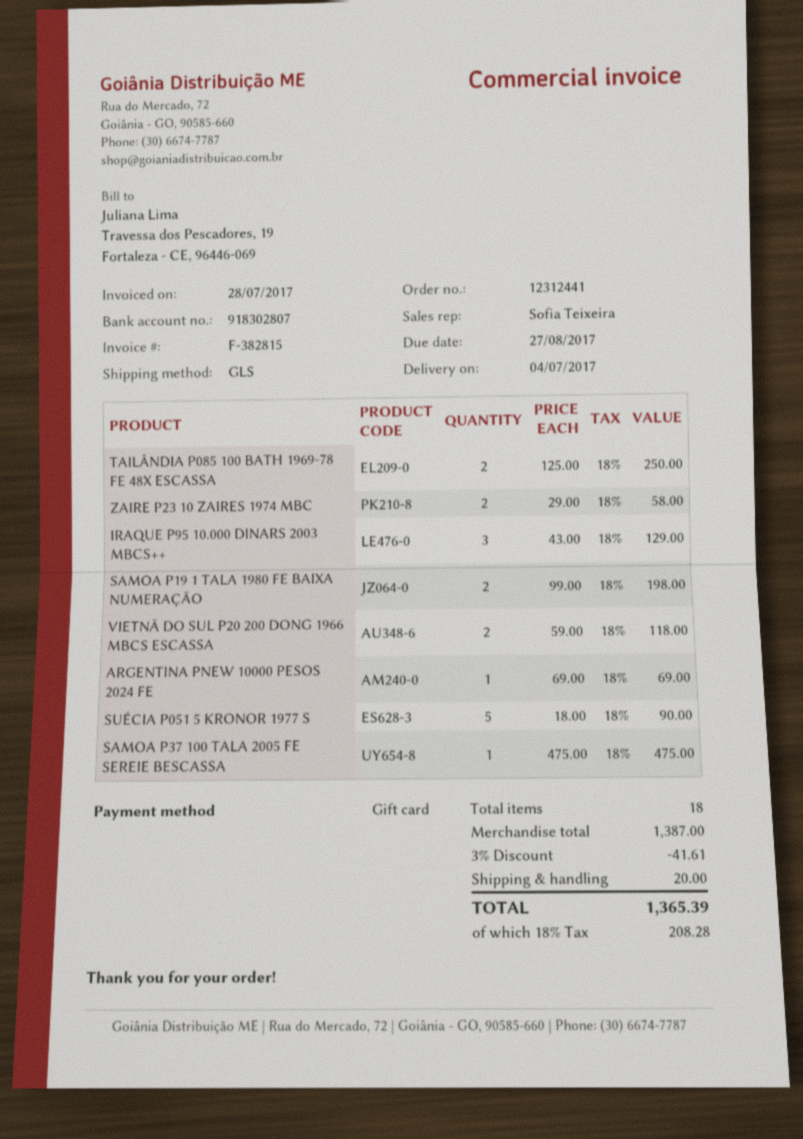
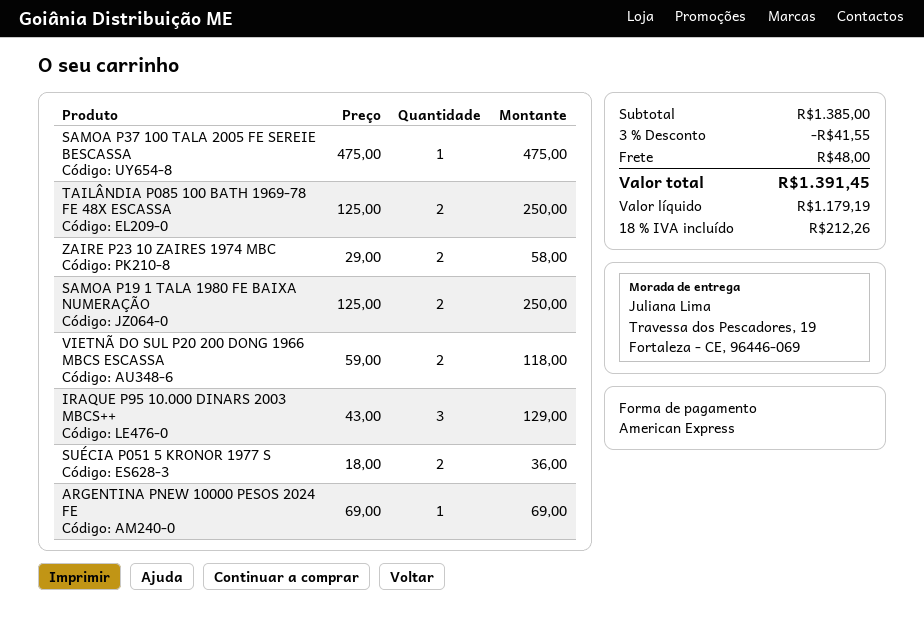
payment method: gift card -> American Express
SAMOA P19 1 TALA 1980 FE BAIXA NUMERAÇÃO: 2 x 99.00 = 198.00 -> 2 x 125.00 = 250.00
SUÉCIA P051 5 KRONOR 1977 S: 5 x 18.00 = 90.00 -> 2 x 18.00 = 36.00
subtotal: 1387.00 -> 1385.00
discount: 3% = 41.61 -> 3% = 41.55
shipping: 20.00 -> 48.00
tax: 18% = 208.28 -> 18% = 212.26
total: 1365.39 -> 1391.45

